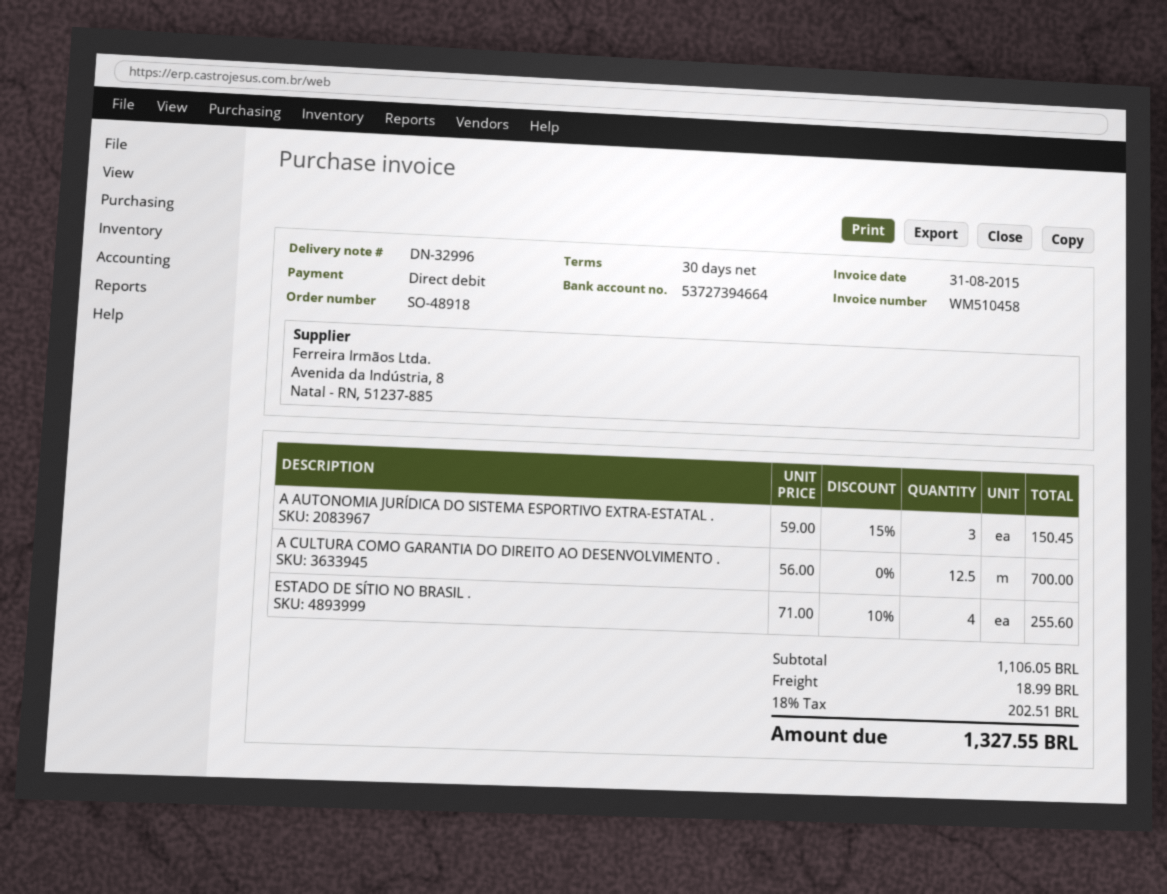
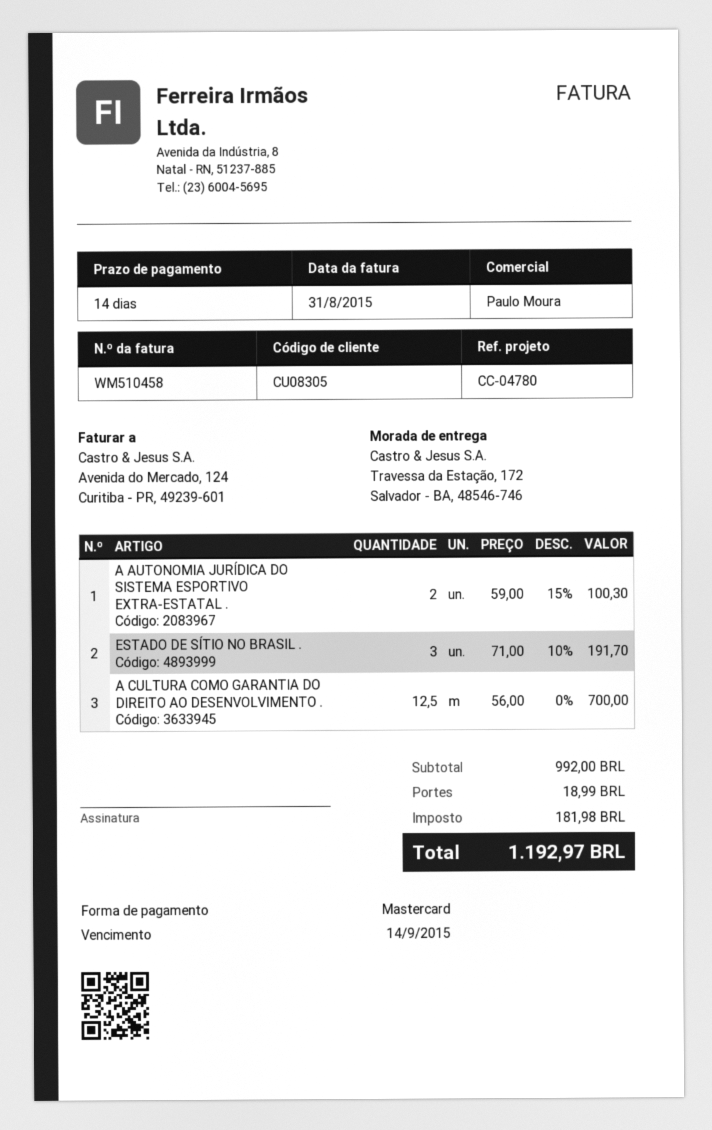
payment terms: 30 days -> 14 days
payment method: direct debit -> Mastercard
A AUTONOMIA JURÍDICA DO SISTEMA ESPORTIVO EXTRA-ESTATAL .: 3 x 59.00 - 15% = 150.45 -> 2 x 59.00 - 15% = 100.30
ESTADO DE SÍTIO NO BRASIL .: 4 x 71.00 - 10% = 255.60 -> 3 x 71.00 - 10% = 191.70
subtotal: 1106.05 -> 992.00
tax: 202.51 -> 181.98
total: 1327.55 -> 1192.97

